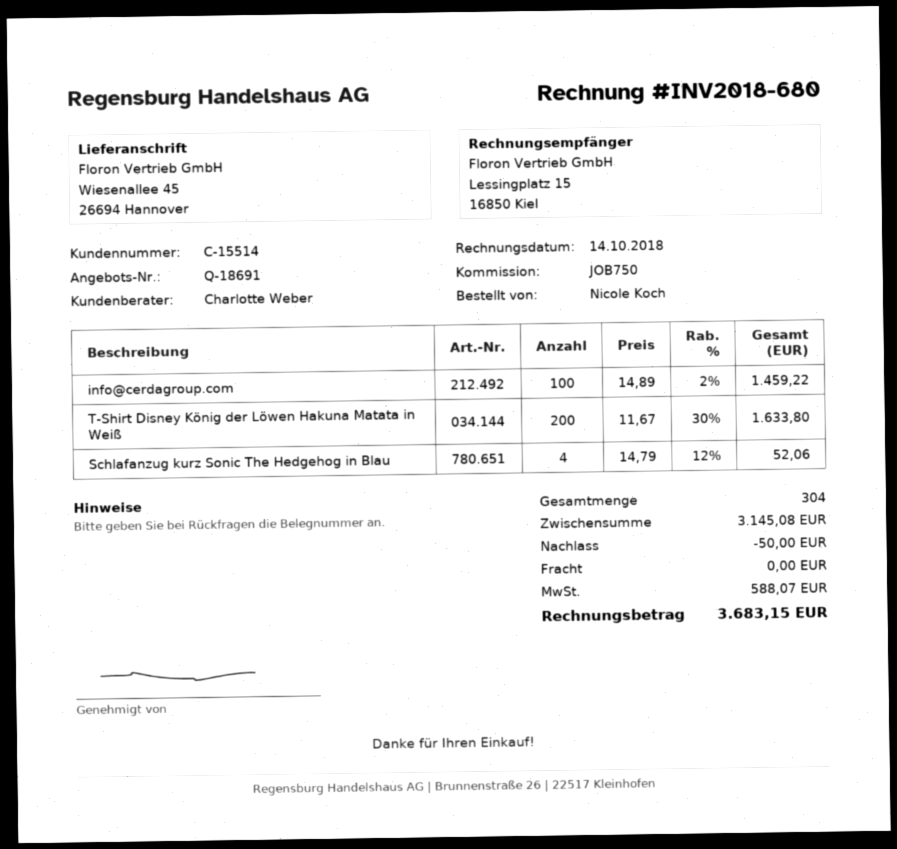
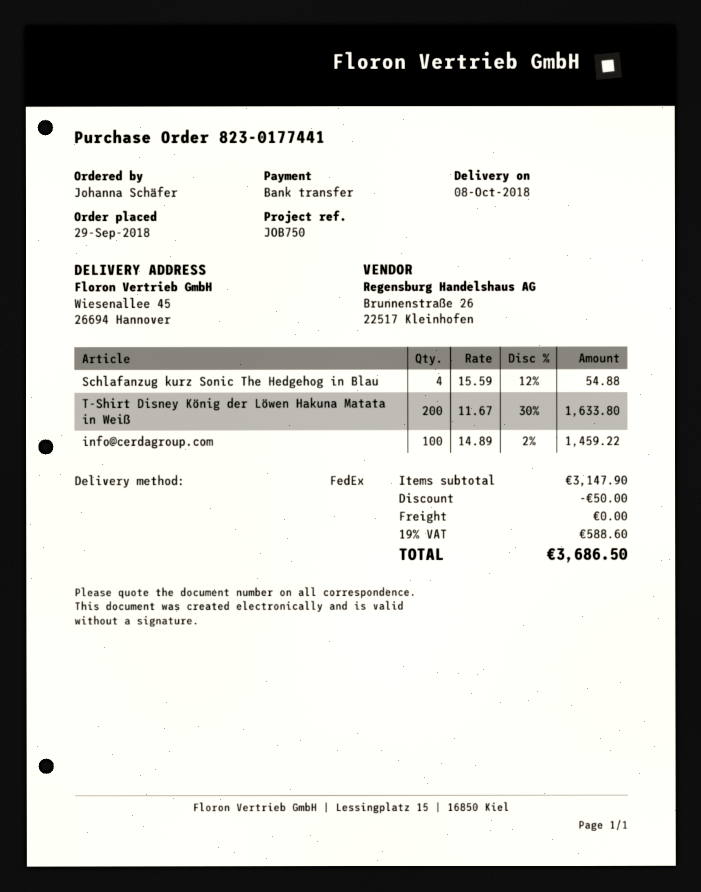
ordered by: Nicole Koch -> Johanna Schäfer
Schlafanzug kurz Sonic The Hedgehog in Blau: 4 x 14.79 - 12% = 52.06 -> 4 x 15.59 - 12% = 54.88
subtotal: 3145.08 -> 3147.90
tax: 588.07 -> 588.60
total: 3683.15 -> 3686.50

